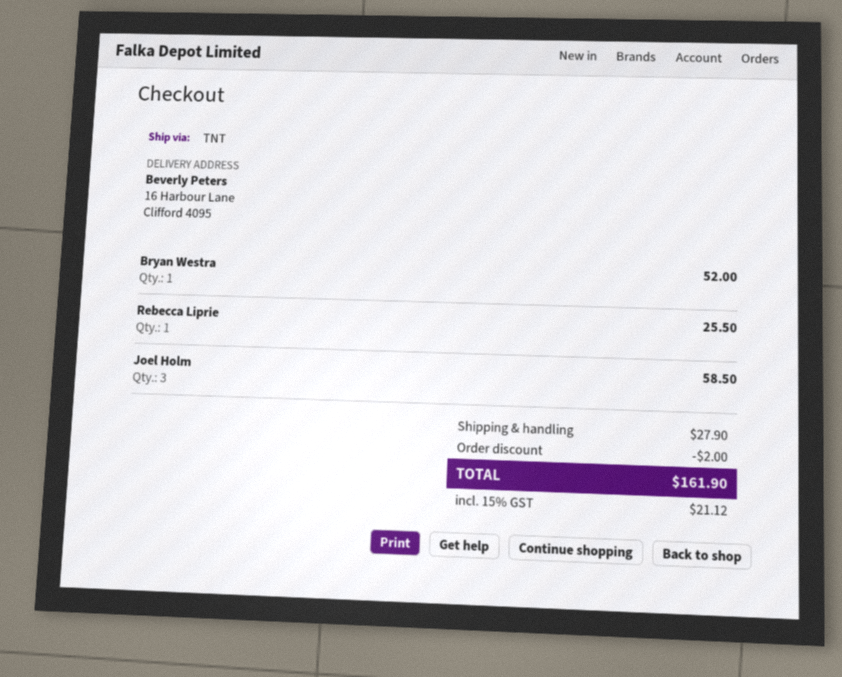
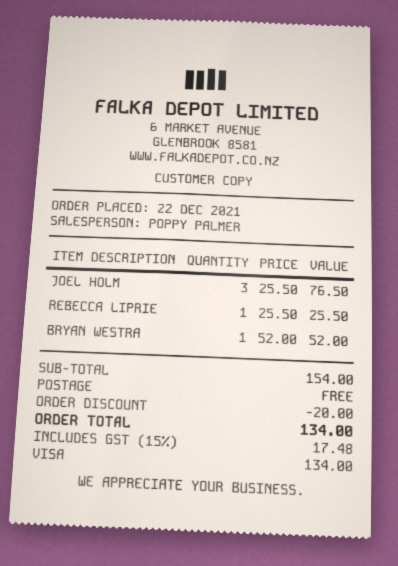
Joel Holm: 3 for 58.50 -> 3 for 76.50
discount: 2.00 -> 20.00
shipping: 27.90 -> 0.00
tax: 15% = 21.12 -> 15% = 17.48
total: 161.90 -> 134.00

